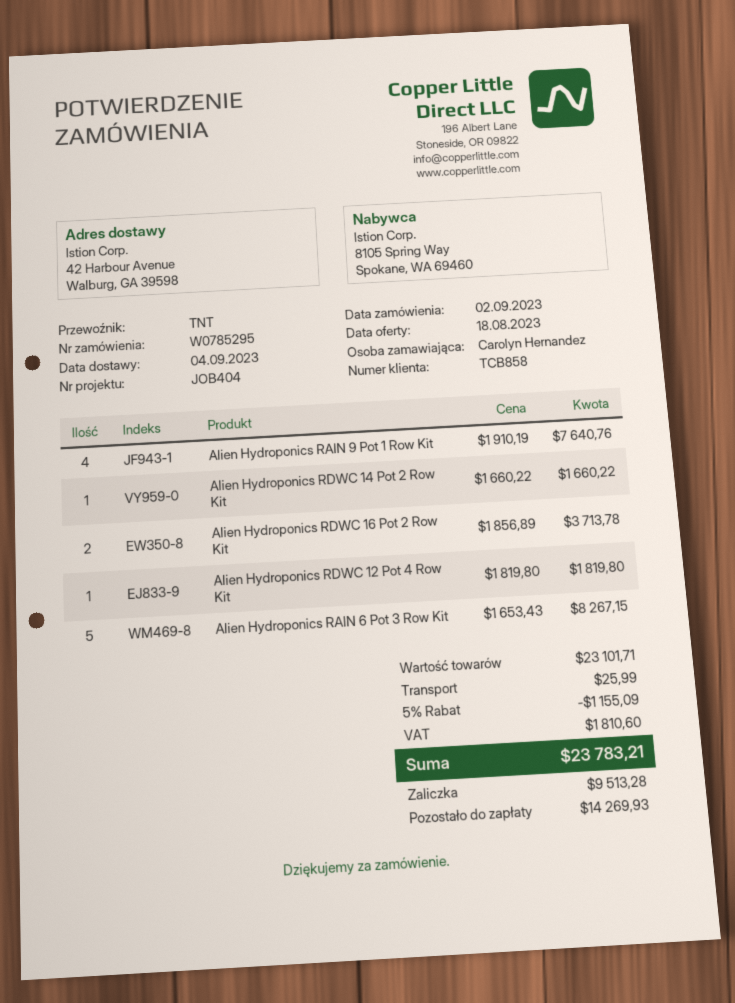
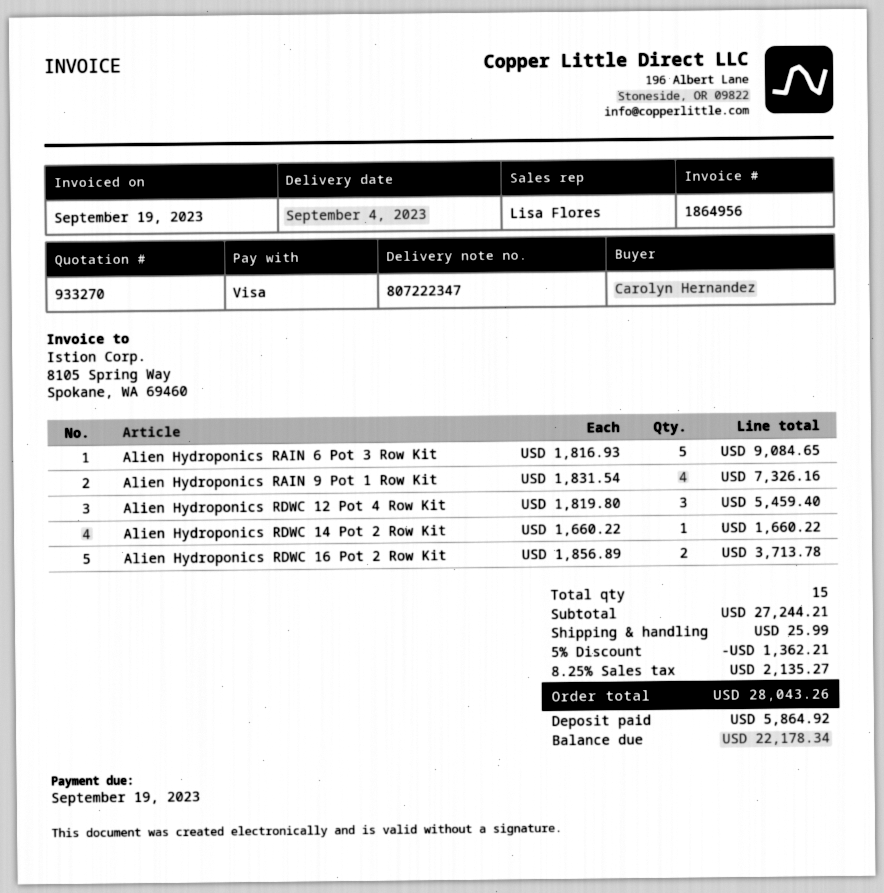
Alien Hydroponics RAIN 9 Pot 1 Row Kit: 4 x 1910.19 = 7640.76 -> 4 x 1831.54 = 7326.16
Alien Hydroponics RDWC 12 Pot 4 Row Kit: 1 x 1819.80 = 1819.80 -> 3 x 1819.80 = 5459.40
Alien Hydroponics RAIN 6 Pot 3 Row Kit: 5 x 1653.43 = 8267.15 -> 5 x 1816.93 = 9084.65
subtotal: 23101.71 -> 27244.21
discount: 5% = 1155.09 -> 5% = 1362.21
tax: 1810.60 -> 2135.27
total: 23783.21 -> 28043.26
deposit: 9513.28 -> 5864.92
balance: 14269.93 -> 22178.34

